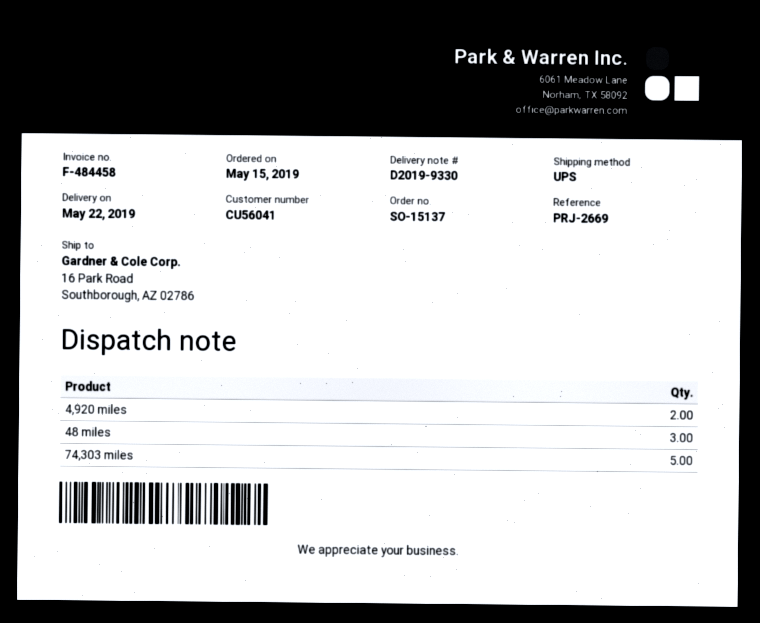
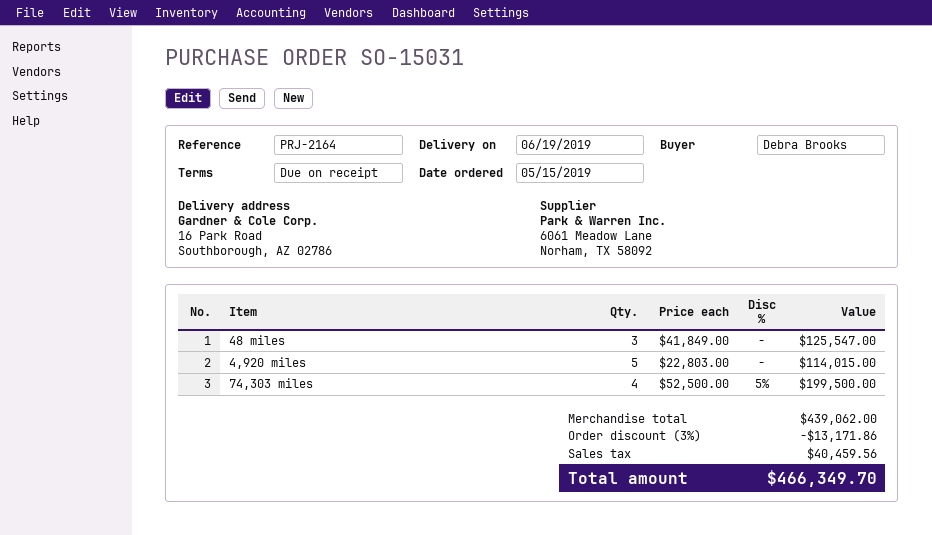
order number: SO-15137 -> SO-15031
delivery date: 2019-05-22 -> 2019-06-19
reference: PRJ-2669 -> PRJ-2164
4,920 miles: 2 -> 5
74,303 miles: 5 -> 4

